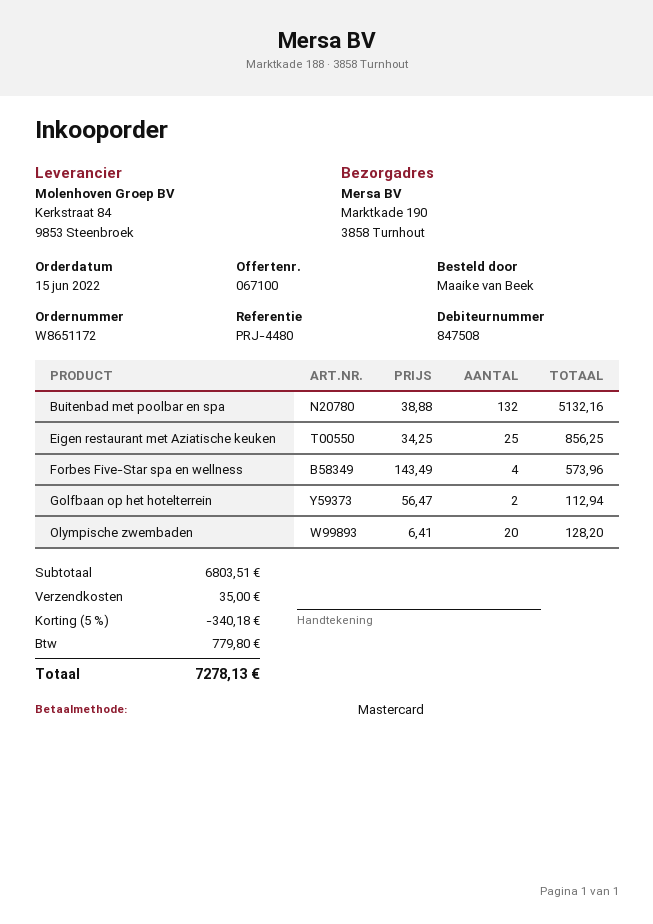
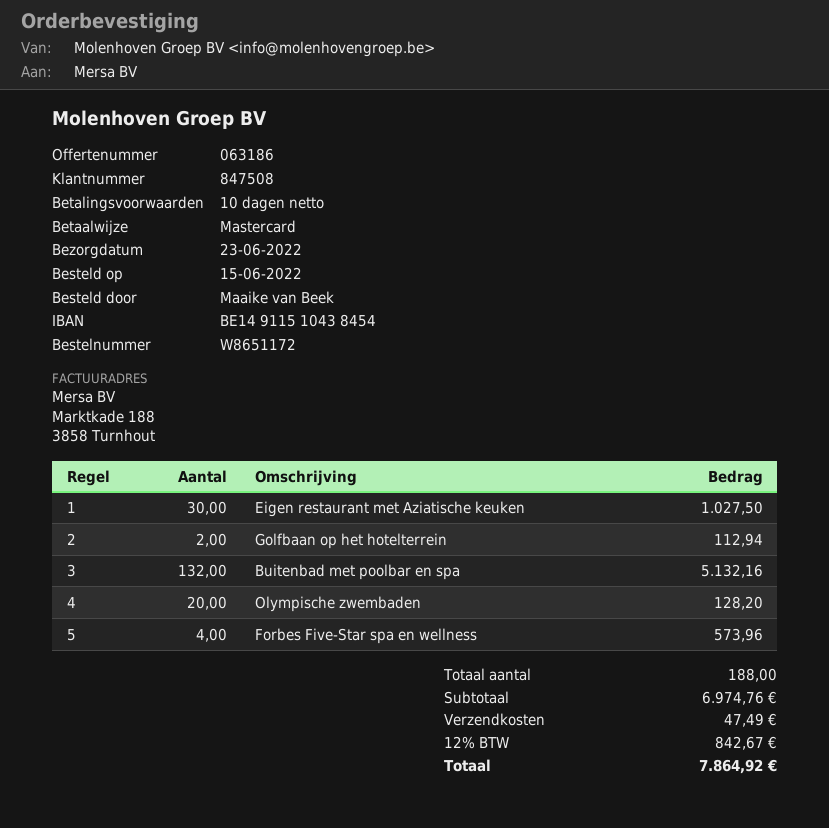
quote number: 067100 -> 063186
Eigen restaurant met Aziatische keuken: 25 for 856.25 -> 30 for 1027.50
subtotal: 6803.51 -> 6974.76
discount: 5% = 340.18 -> none
shipping: 35.00 -> 47.49
tax: 779.80 -> 842.67
total: 7278.13 -> 7864.92

